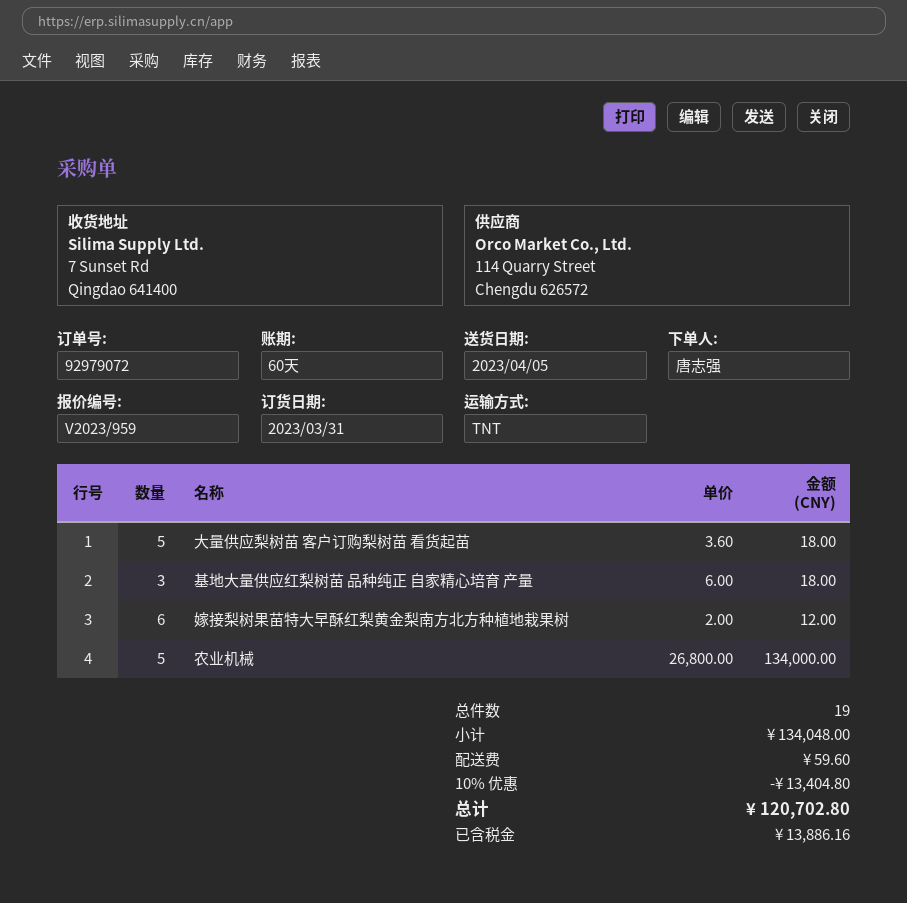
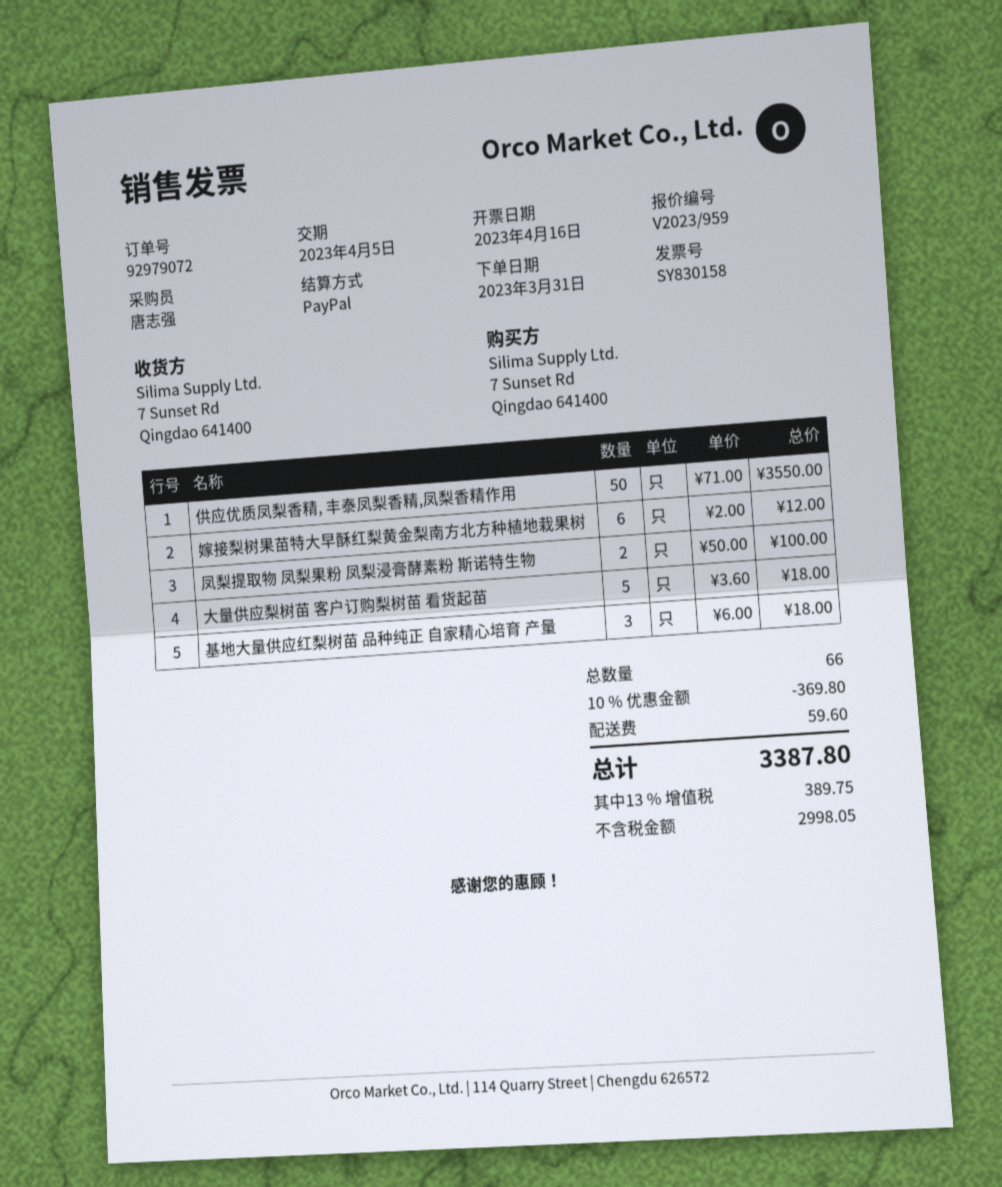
农业机械: 5 x 26800.00 = 134000.00 -> none
供应优质凤梨香精, 丰泰凤梨香精,凤梨香精作用: none -> 50 x 71.00 = 3550.00
凤梨提取物 凤梨果粉 凤梨浸膏酵素粉 斯诺特生物: none -> 2 x 50.00 = 100.00
total quantity: 19 -> 66
discount: 10% = 13404.80 -> 10% = 369.80
tax: 13886.16 -> 389.75
total: 120702.80 -> 3387.80

